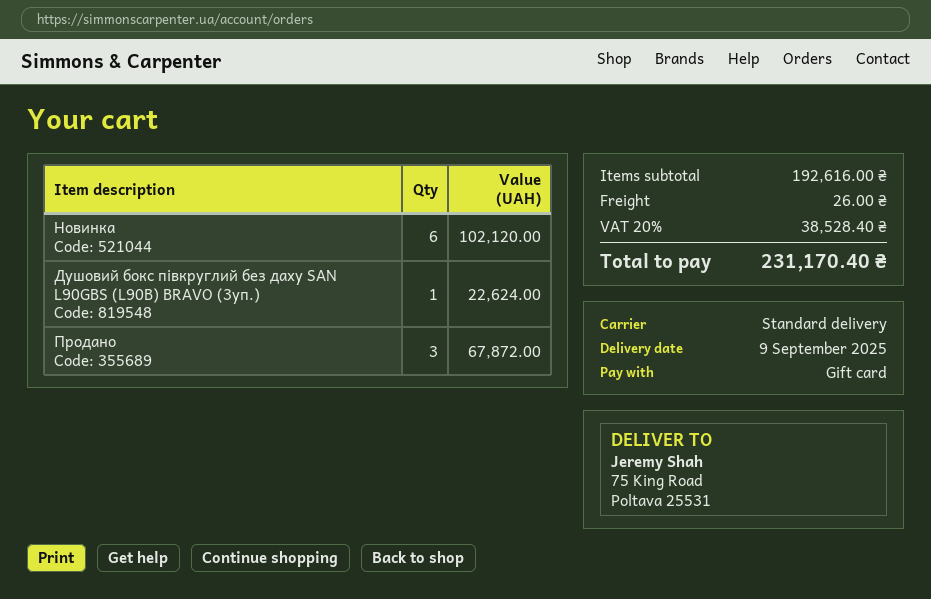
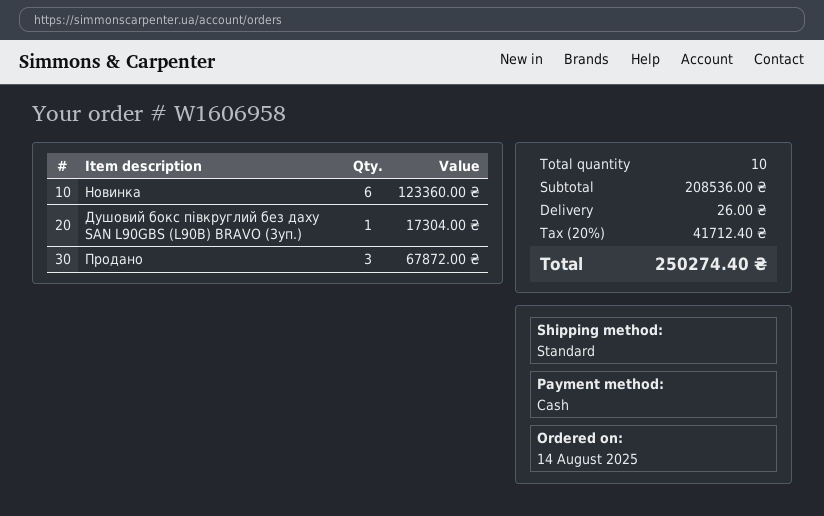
payment method: gift card -> cash
Новинка: 6 for 102120.00 -> 6 for 123360.00
Душовий бокс півкруглий без даху SAN L90GBS (L90B) BRAVO (3уп.): 1 for 22624.00 -> 1 for 17304.00
subtotal: 192616.00 -> 208536.00
tax: 20% = 38528.40 -> 20% = 41712.40
total: 231170.40 -> 250274.40

